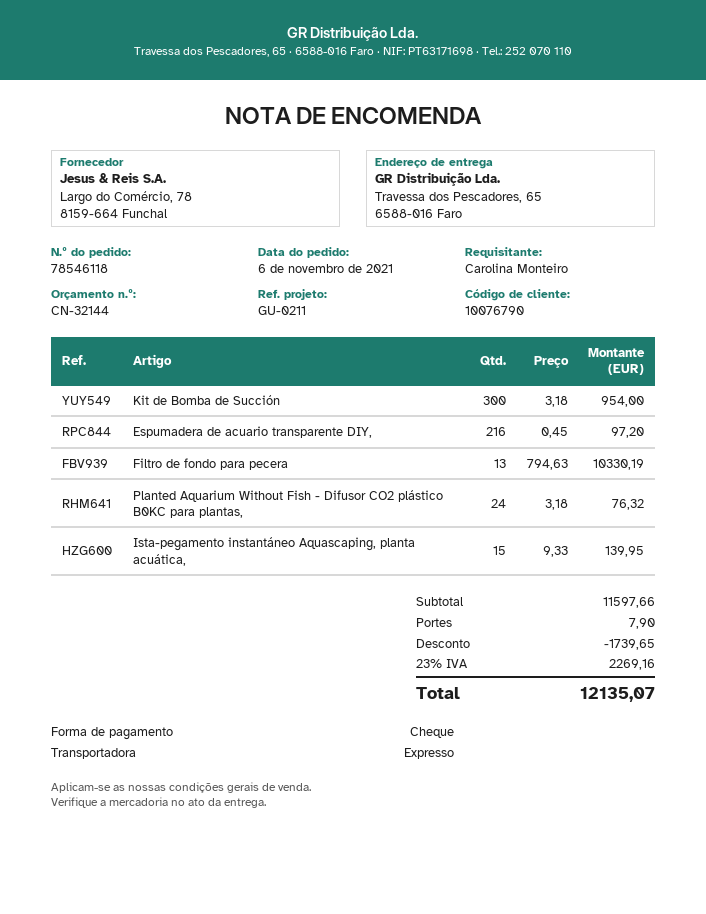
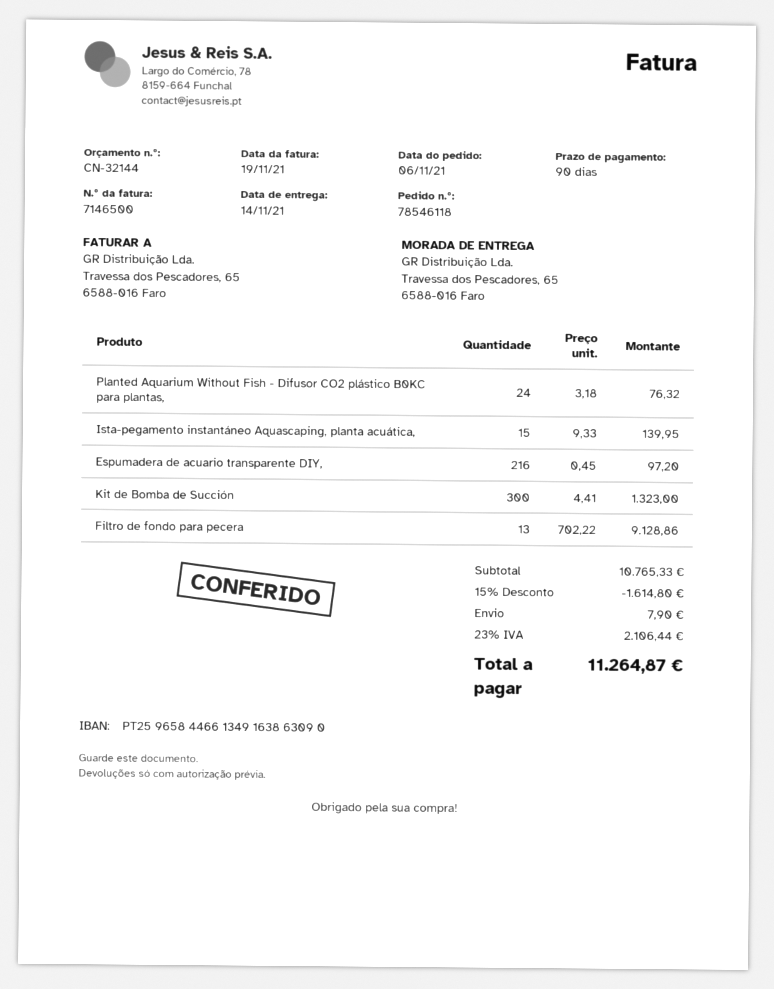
Kit de Bomba de Succión: 300 x 3.18 = 954.00 -> 300 x 4.41 = 1323.00
Filtro de fondo para pecera: 13 x 794.63 = 10330.19 -> 13 x 702.22 = 9128.86
subtotal: 11597.66 -> 10765.33
discount: 1739.65 -> 1614.80
tax: 23% = 2269.16 -> 23% = 2106.44
total: 12135.07 -> 11264.87

